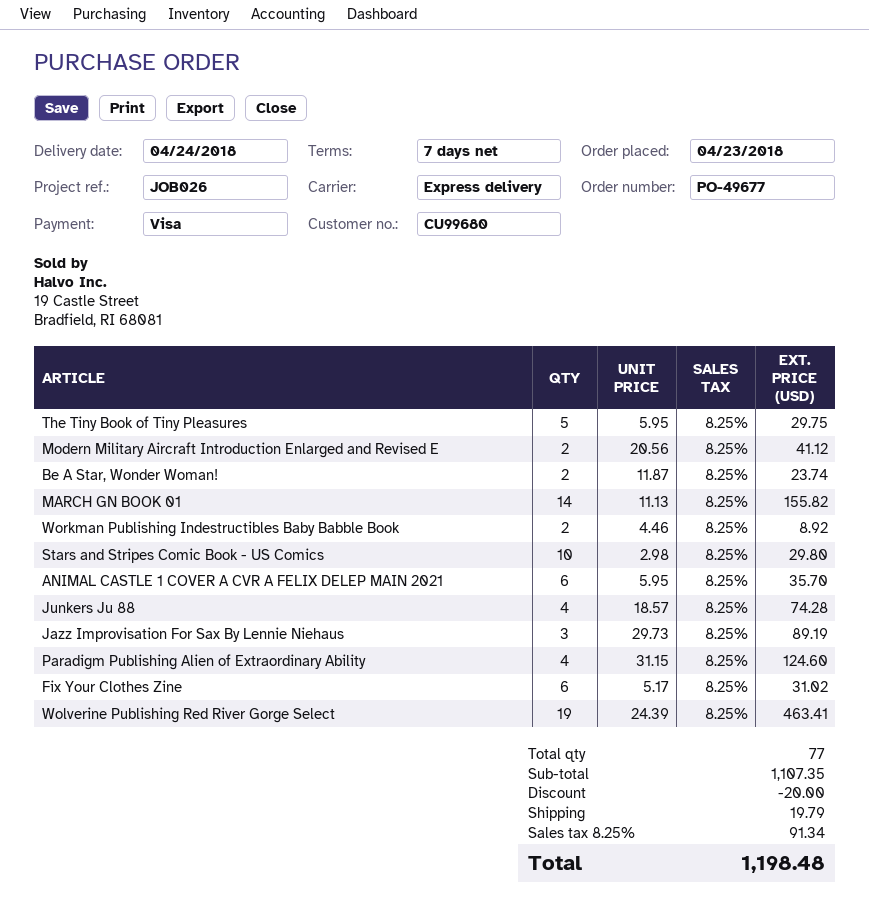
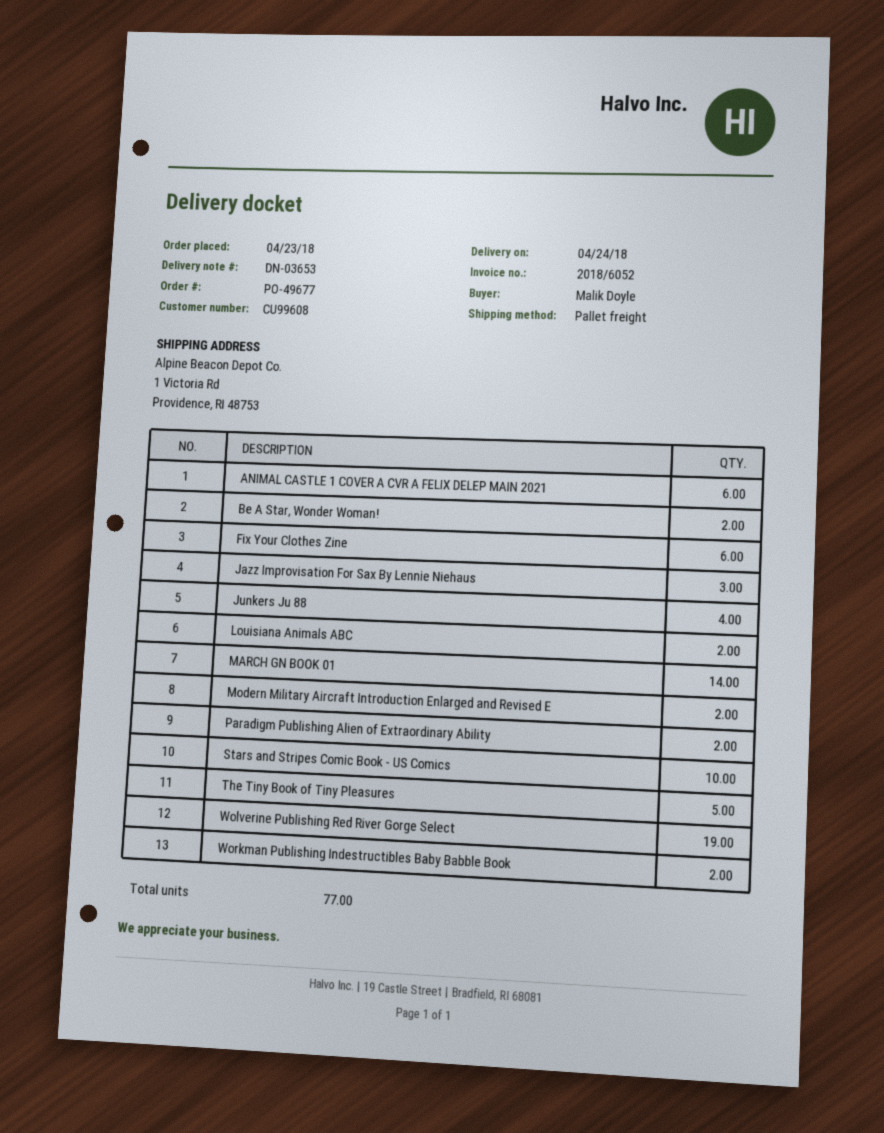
customer number: CU99680 -> CU99608
shipping method: express -> pallet freight
Paradigm Publishing Alien of Extraordinary Ability: 4 -> 2
Louisiana Animals ABC: none -> 2

